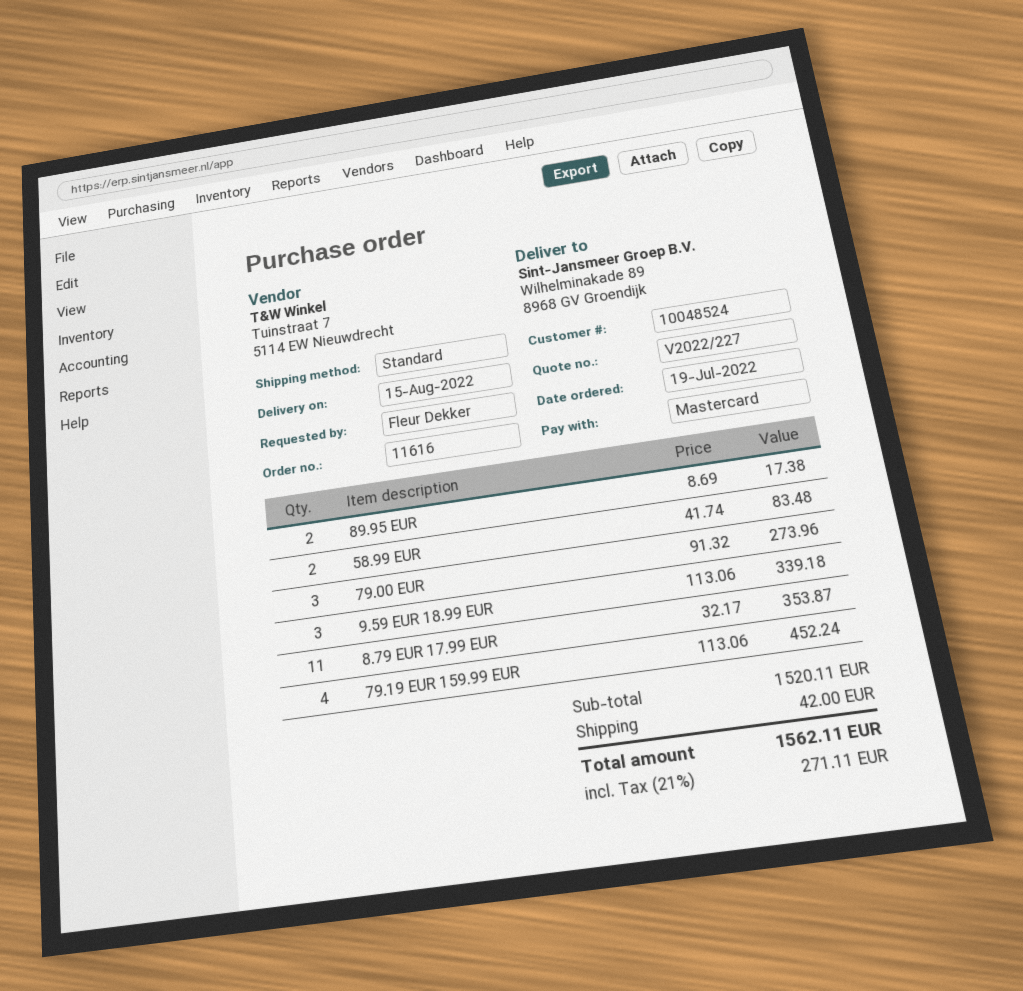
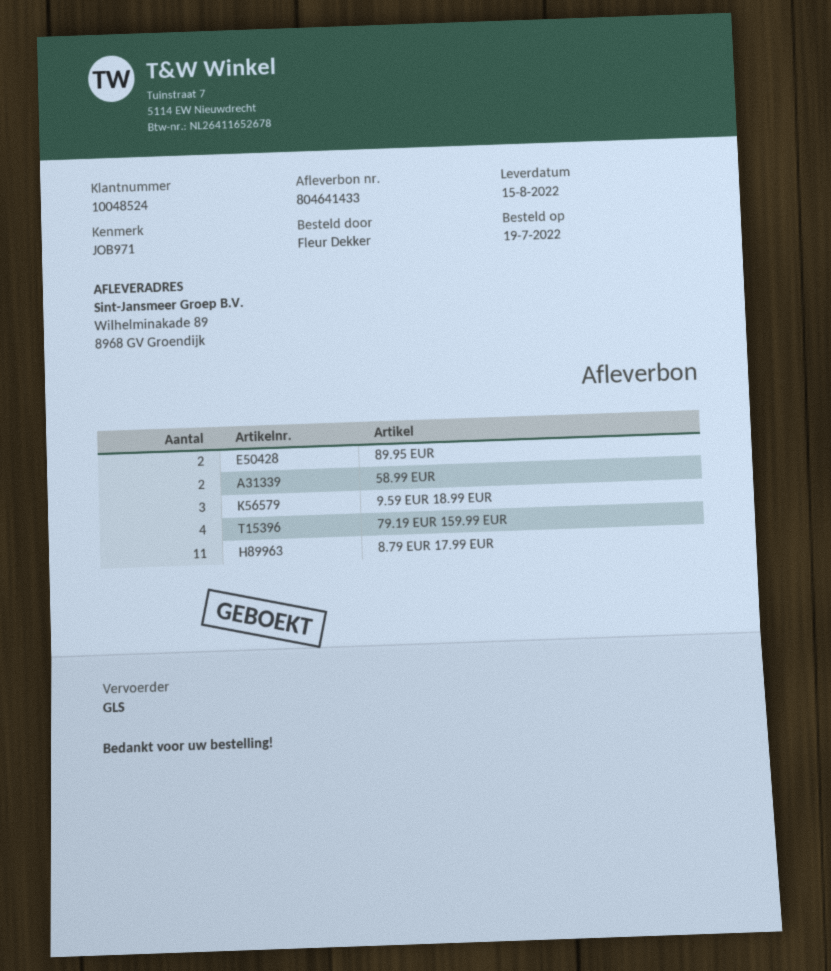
shipping method: standard -> GLS
79.00 EUR: 3 -> none

